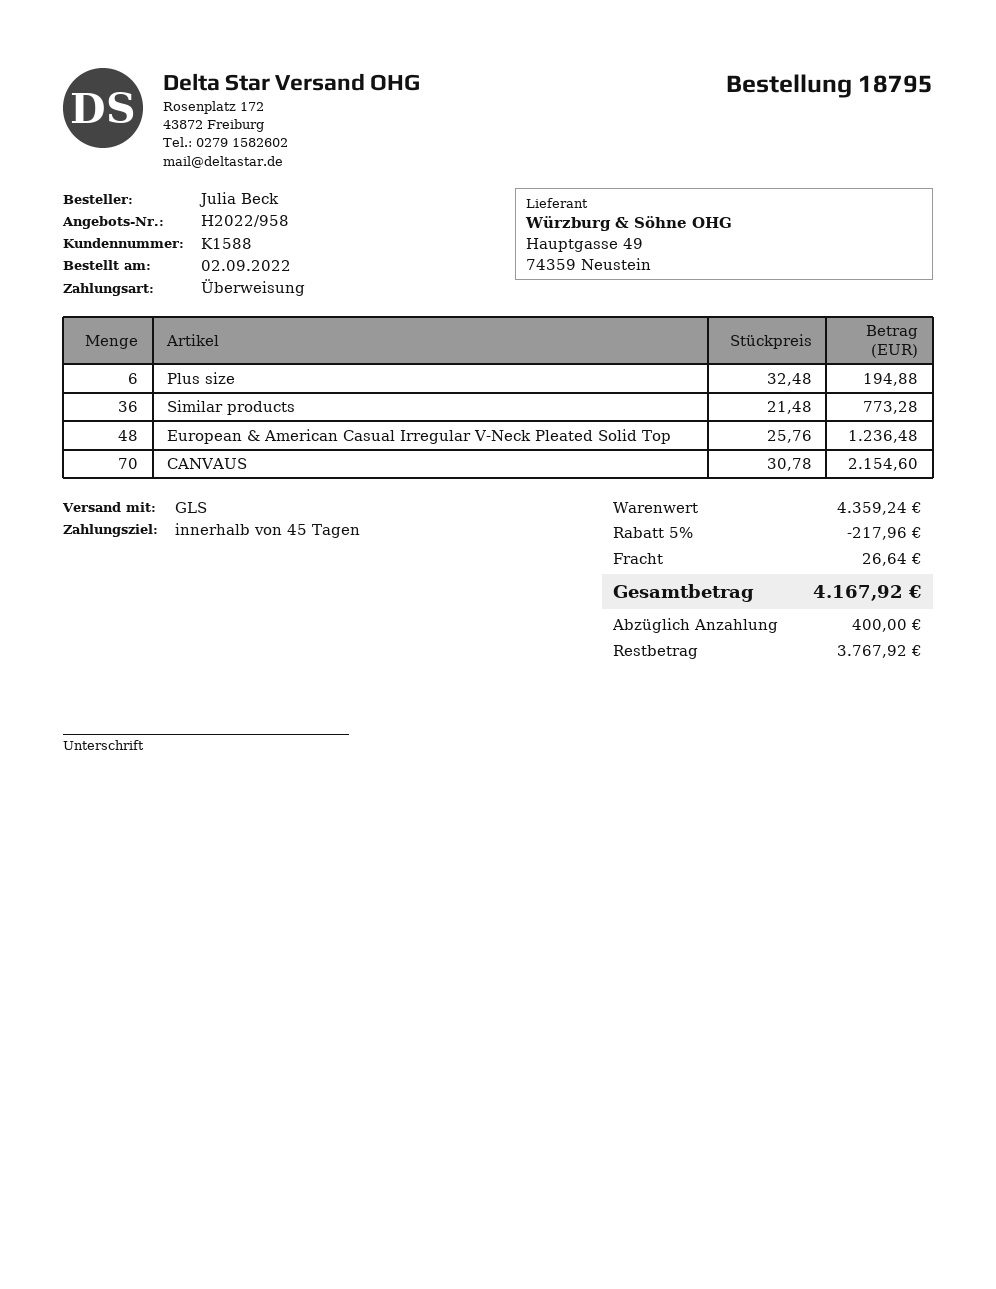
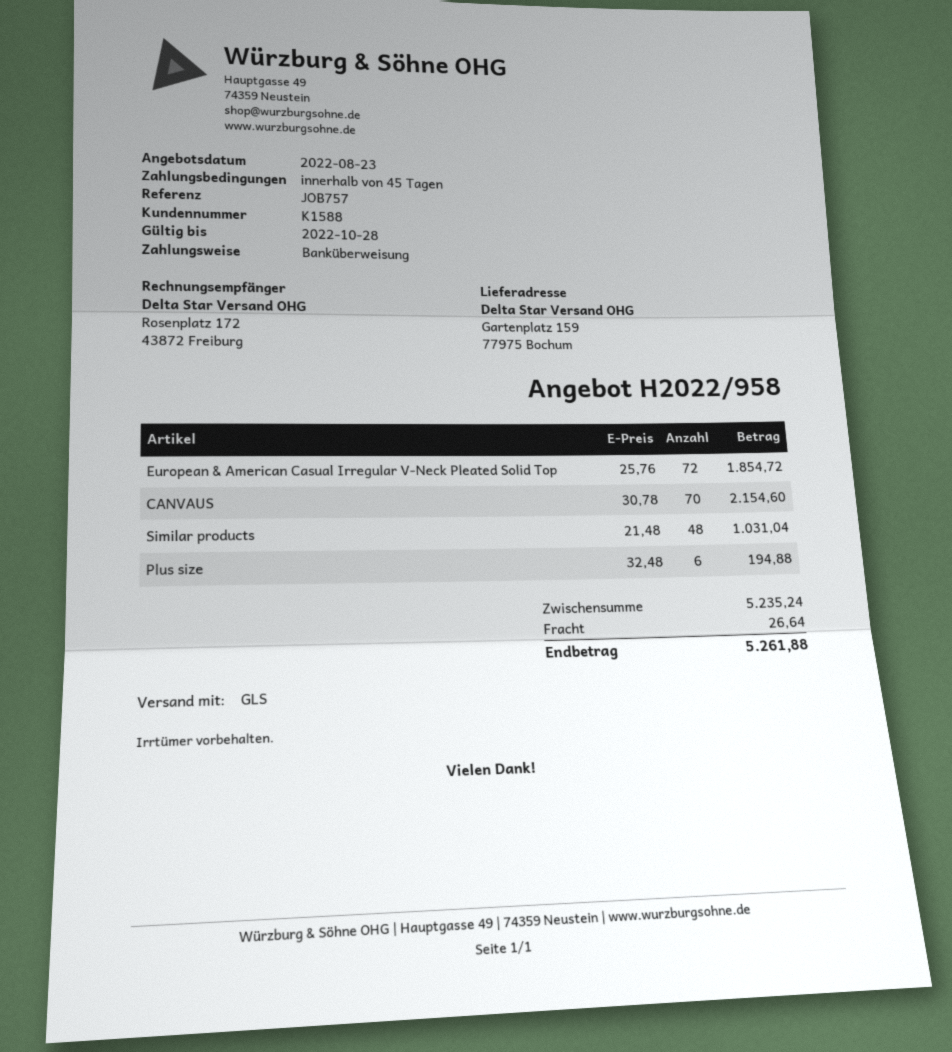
Similar products: 36 x 21.48 = 773.28 -> 48 x 21.48 = 1031.04
European & American Casual Irregular V-Neck Pleated Solid Top: 48 x 25.76 = 1236.48 -> 72 x 25.76 = 1854.72
subtotal: 4359.24 -> 5235.24
discount: 5% = 217.96 -> none
total: 4167.92 -> 5261.88

